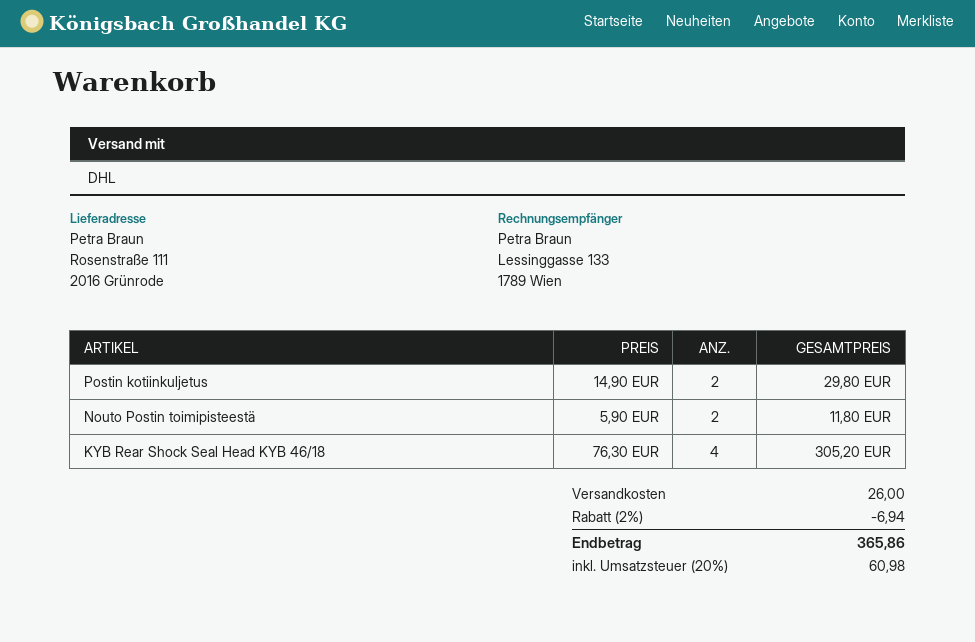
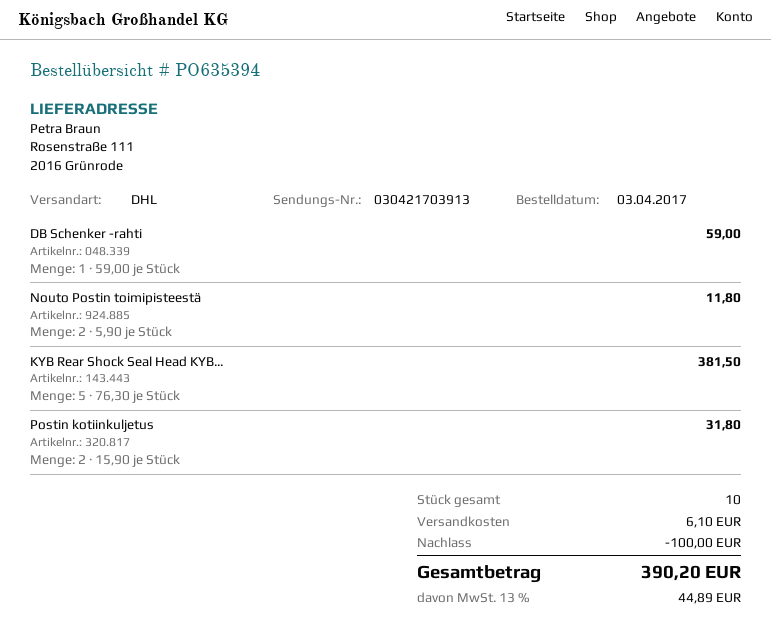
Postin kotiinkuljetus: 2 x 14.90 = 29.80 -> 2 x 15.90 = 31.80
KYB Rear Shock Seal Head KYB 46/18: 4 x 76.30 = 305.20 -> 5 x 76.30 = 381.50
DB Schenker -rahti: none -> 1 x 59.00 = 59.00
discount: 6.94 -> 100.00
shipping: 26.00 -> 6.10
tax: 20% = 60.98 -> 13% = 44.89
total: 365.86 -> 390.20

